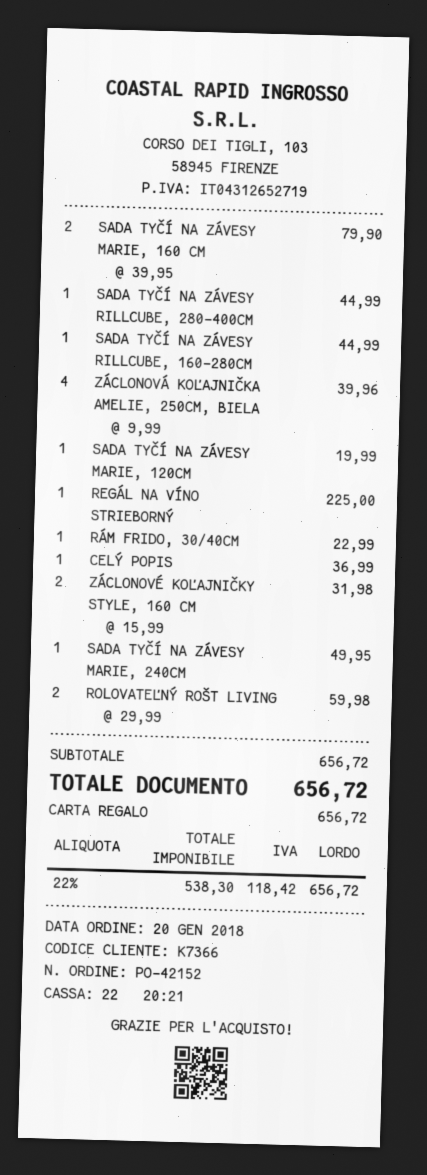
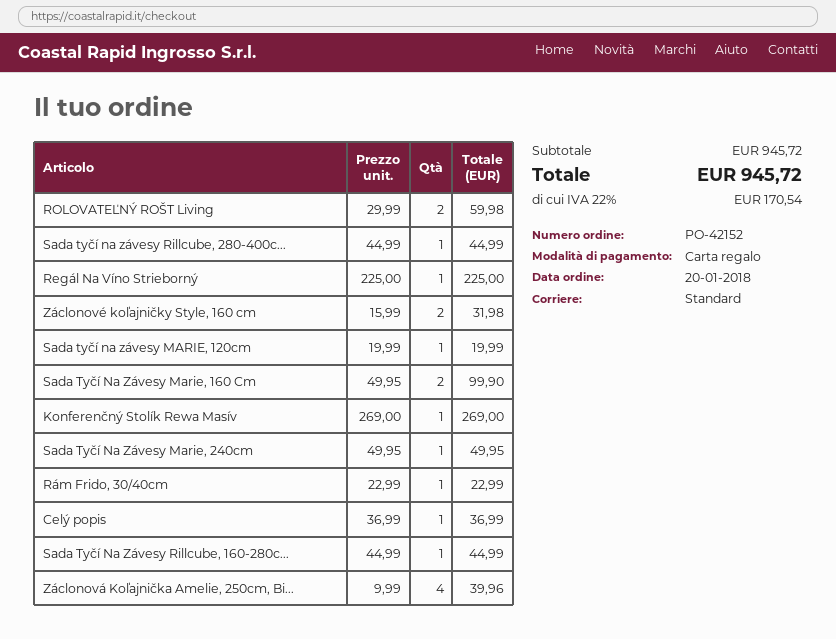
SADA TYČÍ NA ZÁVESY MARIE, 160 CM: 2 x 39.95 = 79.90 -> 2 x 49.95 = 99.90
Konferenčný Stolík Rewa Masív: none -> 1 x 269.00 = 269.00
subtotal: 656.72 -> 945.72
tax: 22% = 118.42 -> 22% = 170.54
total: 656.72 -> 945.72

